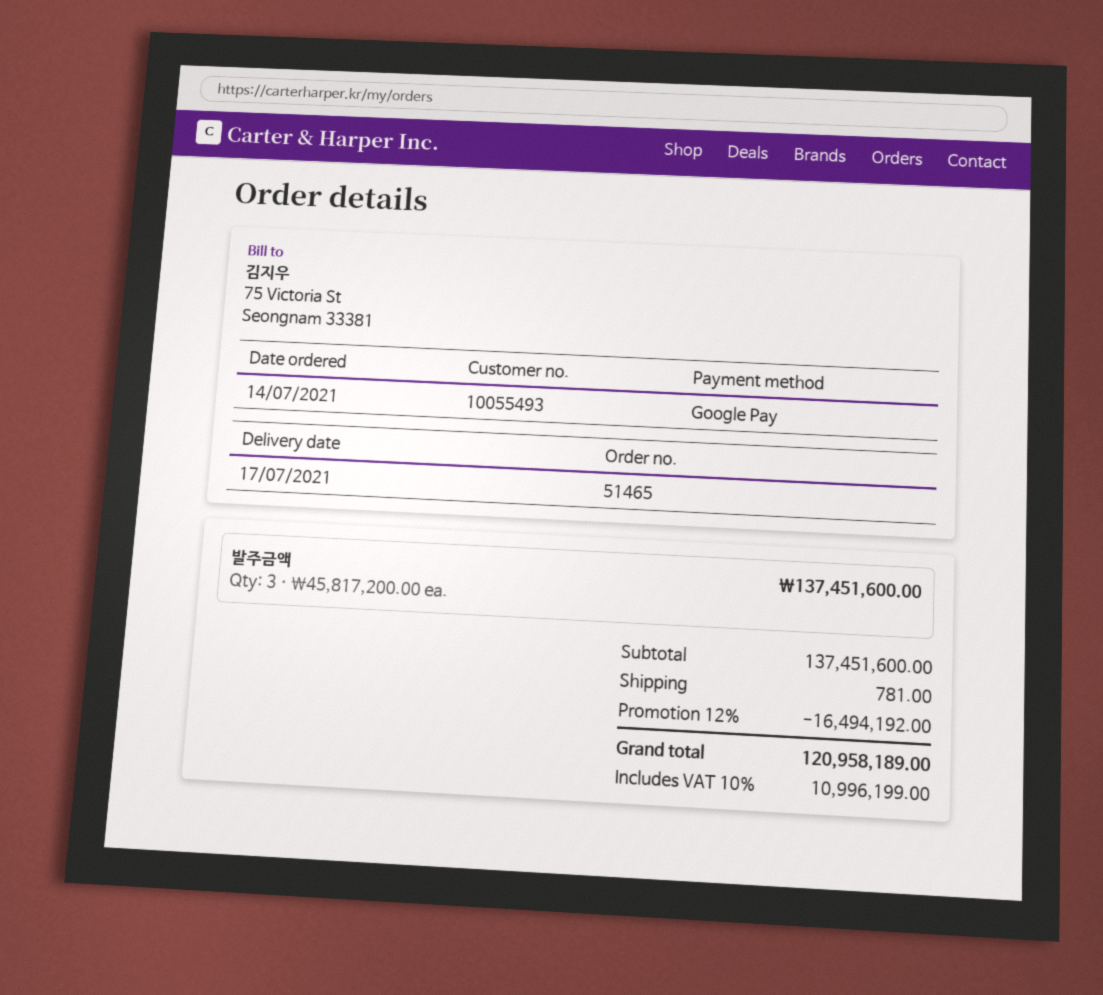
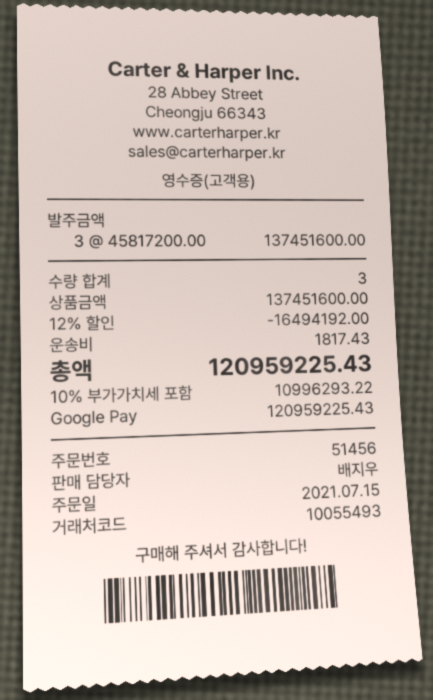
order number: 51465 -> 51456
order date: 2021-07-14 -> 2021-07-15
shipping: 781.00 -> 1817.43
tax: 10% = 10996199.00 -> 10% = 10996293.22
total: 120958189.00 -> 120959225.43

